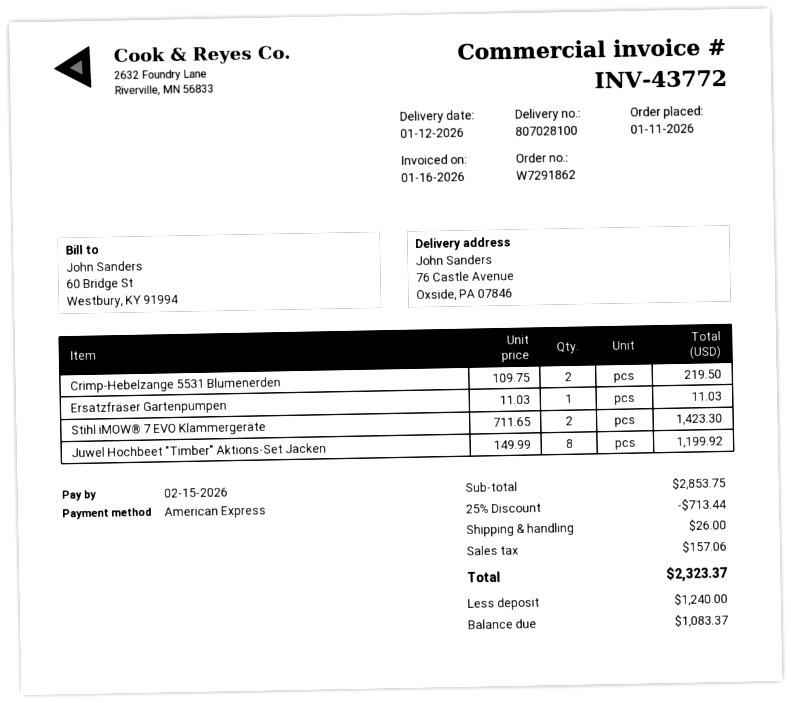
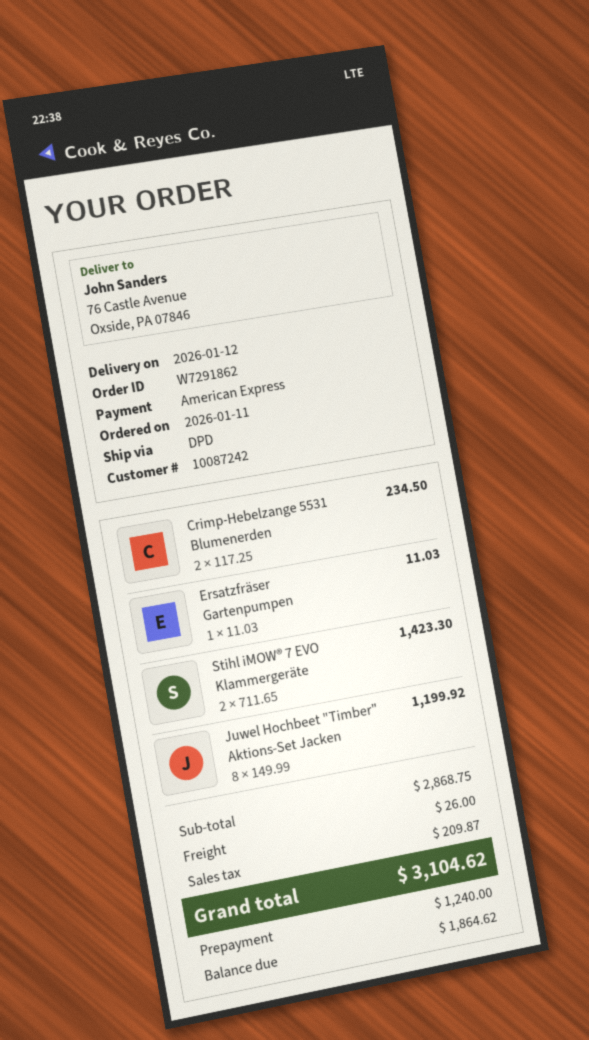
Crimp-Hebelzange 5531 Blumenerden: 2 x 109.75 = 219.50 -> 2 x 117.25 = 234.50
subtotal: 2853.75 -> 2868.75
discount: 25% = 713.44 -> none
tax: 157.06 -> 209.87
total: 2323.37 -> 3104.62
balance: 1083.37 -> 1864.62

